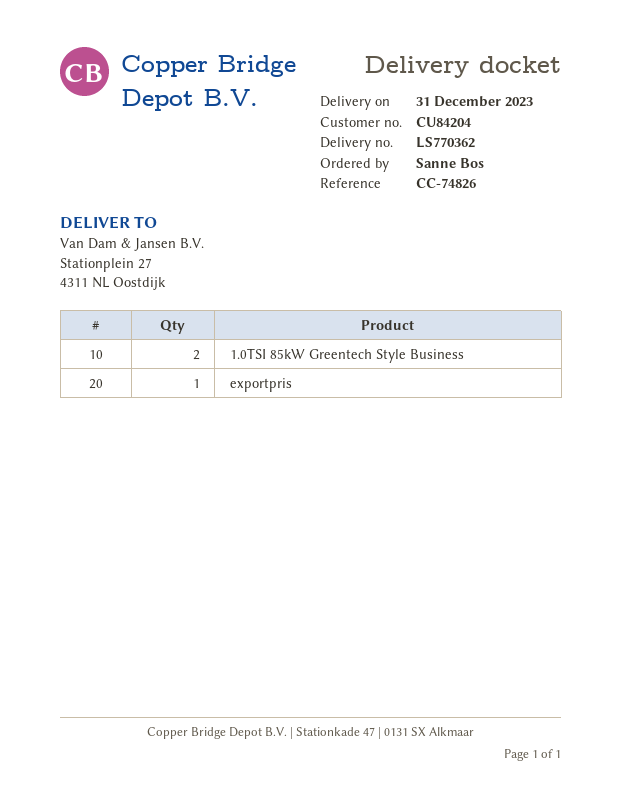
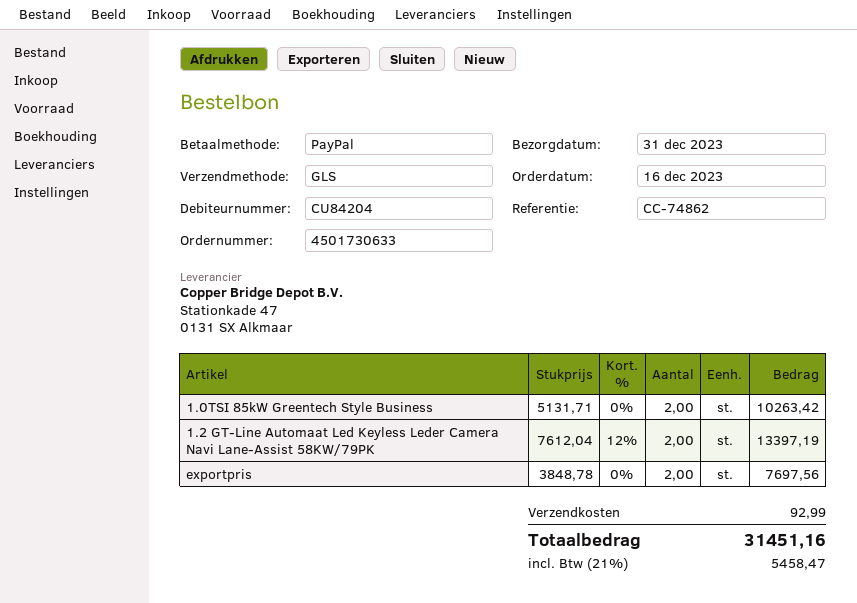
reference: CC-74826 -> CC-74862
exportpris: 1 -> 2
1.2 GT-Line Automaat Led Keyless Leder Camera Navi Lane-Assist 58KW/79PK: none -> 2

